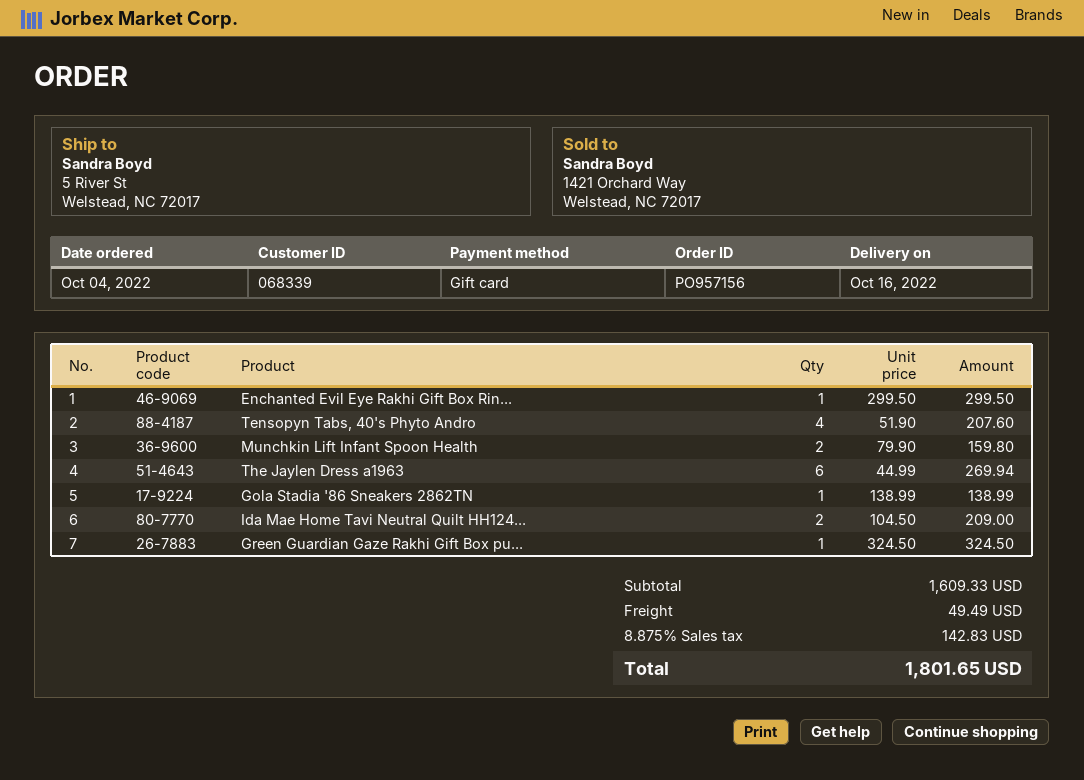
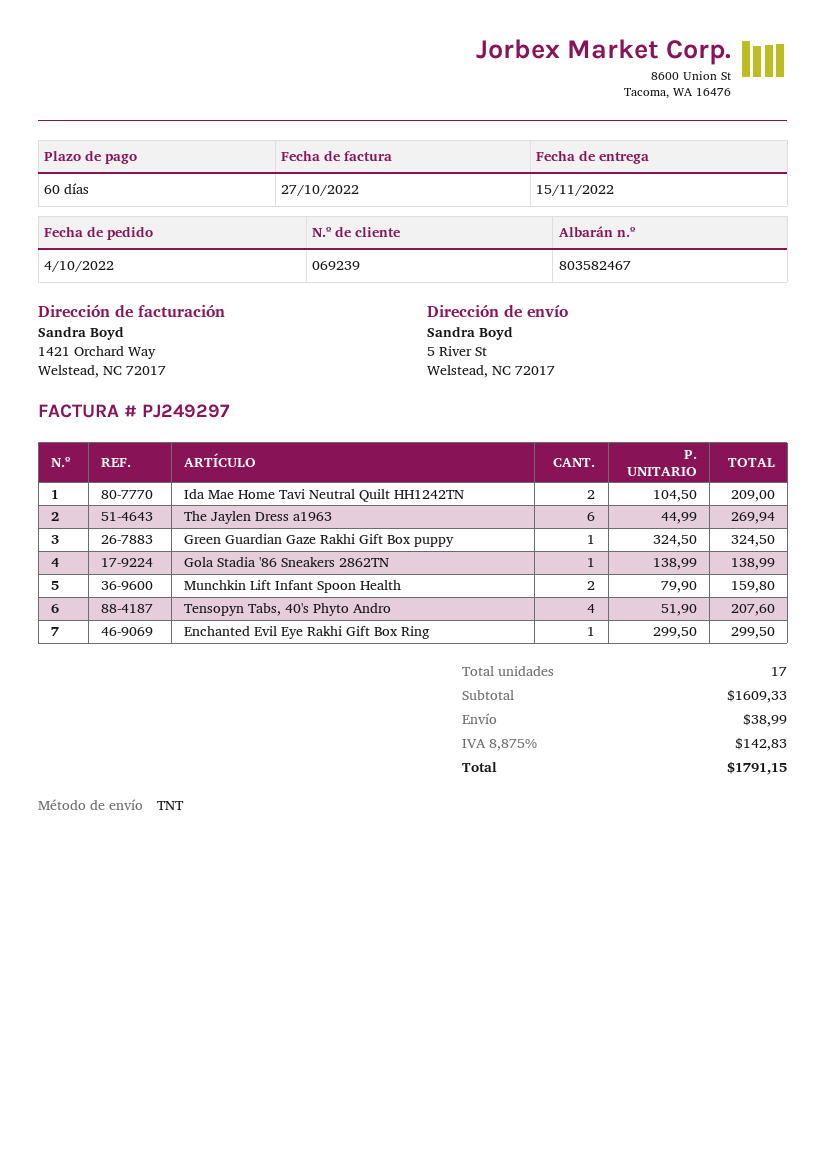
delivery date: 2022-10-16 -> 2022-11-15
customer number: 068339 -> 069239
shipping: 49.49 -> 38.99
total: 1801.65 -> 1791.15

